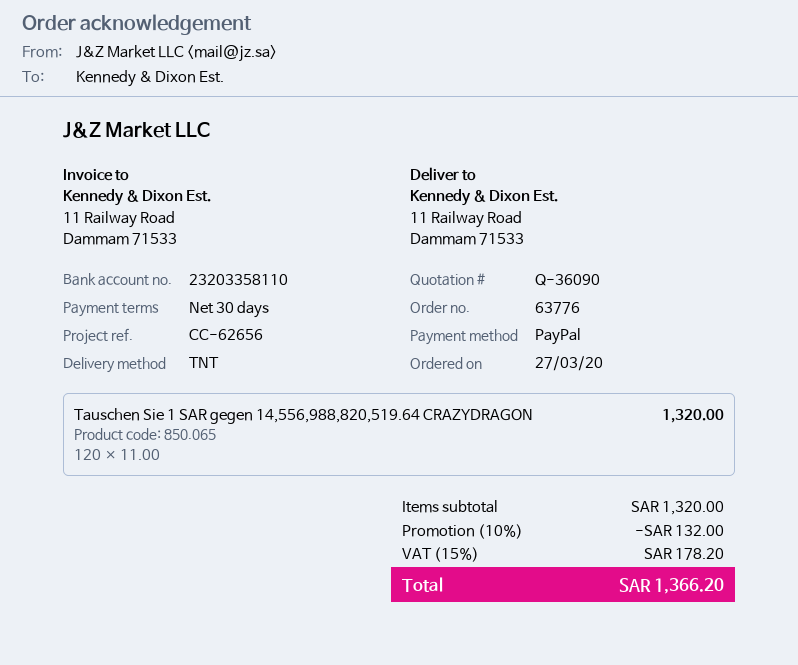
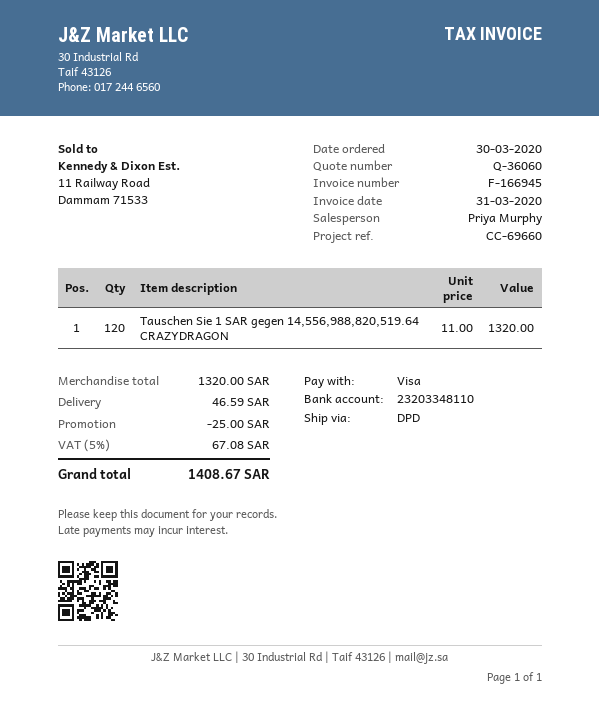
quote number: Q-36090 -> Q-36060
order date: 2020-03-27 -> 2020-03-30
reference: CC-62656 -> CC-69660
payment method: PayPal -> Visa
bank account: 23203358110 -> 23203348110
shipping method: TNT -> DPD
discount: 132.00 -> 25.00
shipping: none -> 46.59
tax: 15% = 178.20 -> 5% = 67.08
total: 1366.20 -> 1408.67

